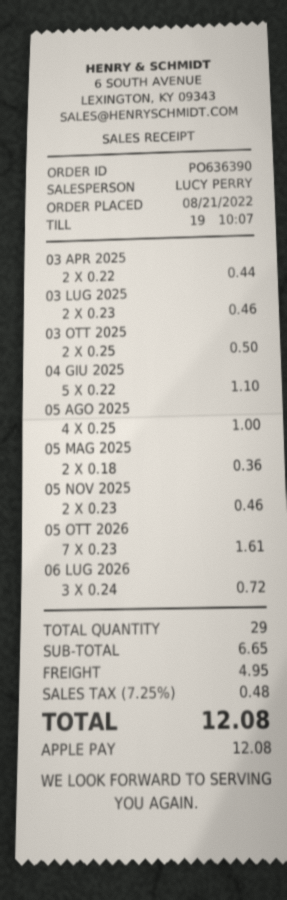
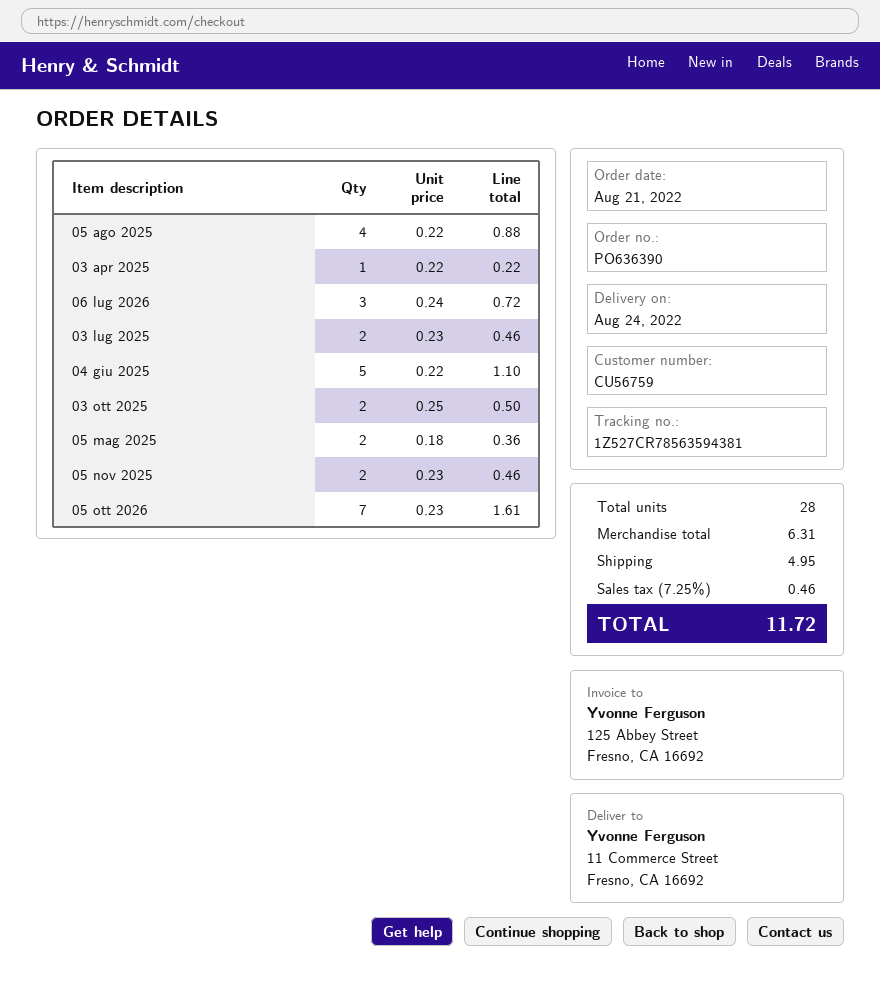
03 APR 2025: 2 x 0.22 = 0.44 -> 1 x 0.22 = 0.22
05 AGO 2025: 4 x 0.25 = 1.00 -> 4 x 0.22 = 0.88
total quantity: 29 -> 28
subtotal: 6.65 -> 6.31
tax: 7.25% = 0.48 -> 7.25% = 0.46
total: 12.08 -> 11.72

